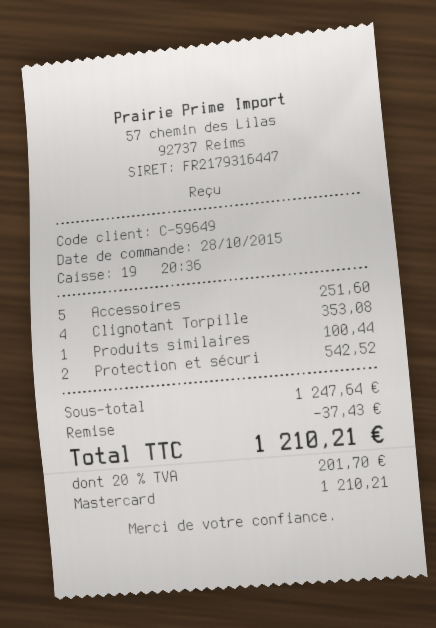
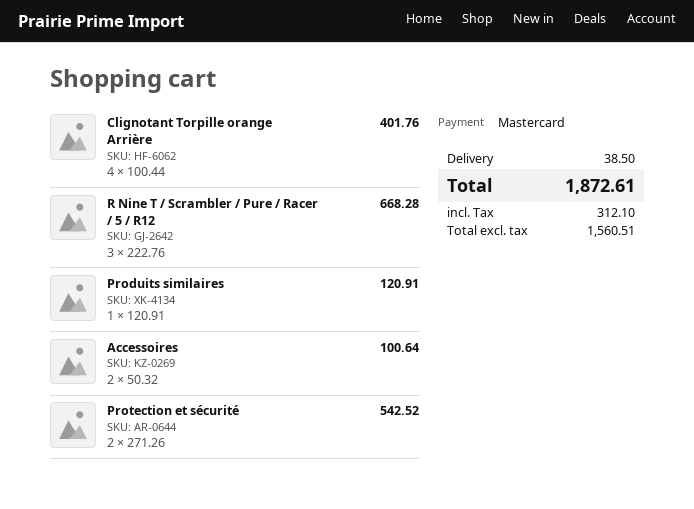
Accessoires: 5 for 251.60 -> 2 for 100.64
Clignotant Torpille: 4 for 353.08 -> 4 for 401.76
Produits similaires: 1 for 100.44 -> 1 for 120.91
R Nine T / Scrambler / Pure / Racer / 5 / R12: none -> 3 for 668.28
discount: 37.43 -> none
shipping: none -> 38.50
tax: 201.70 -> 312.10
total: 1210.21 -> 1872.61

